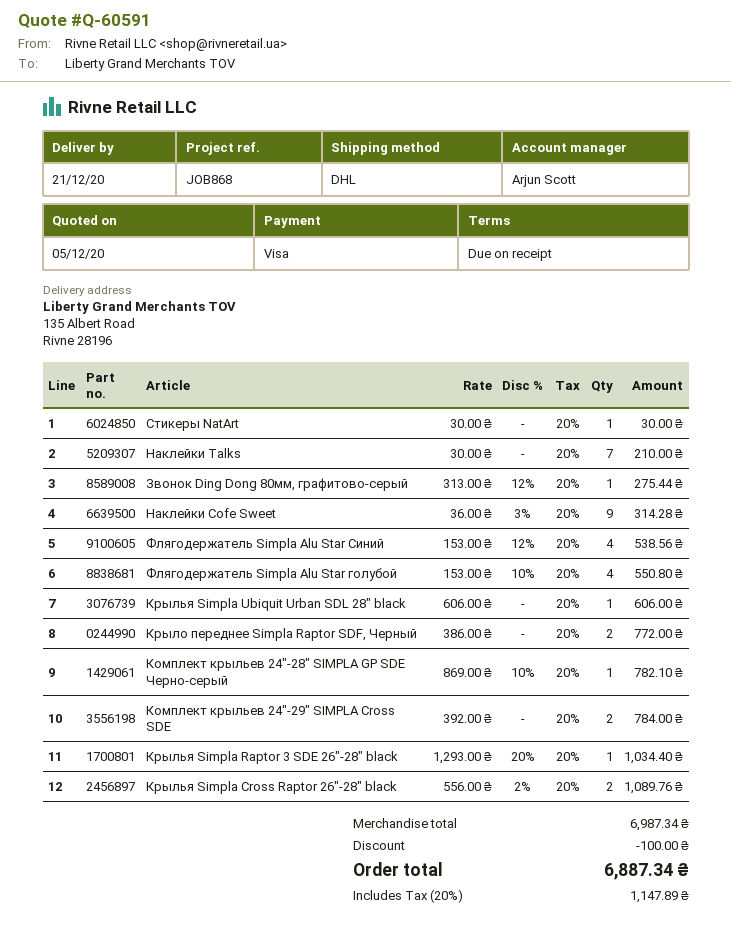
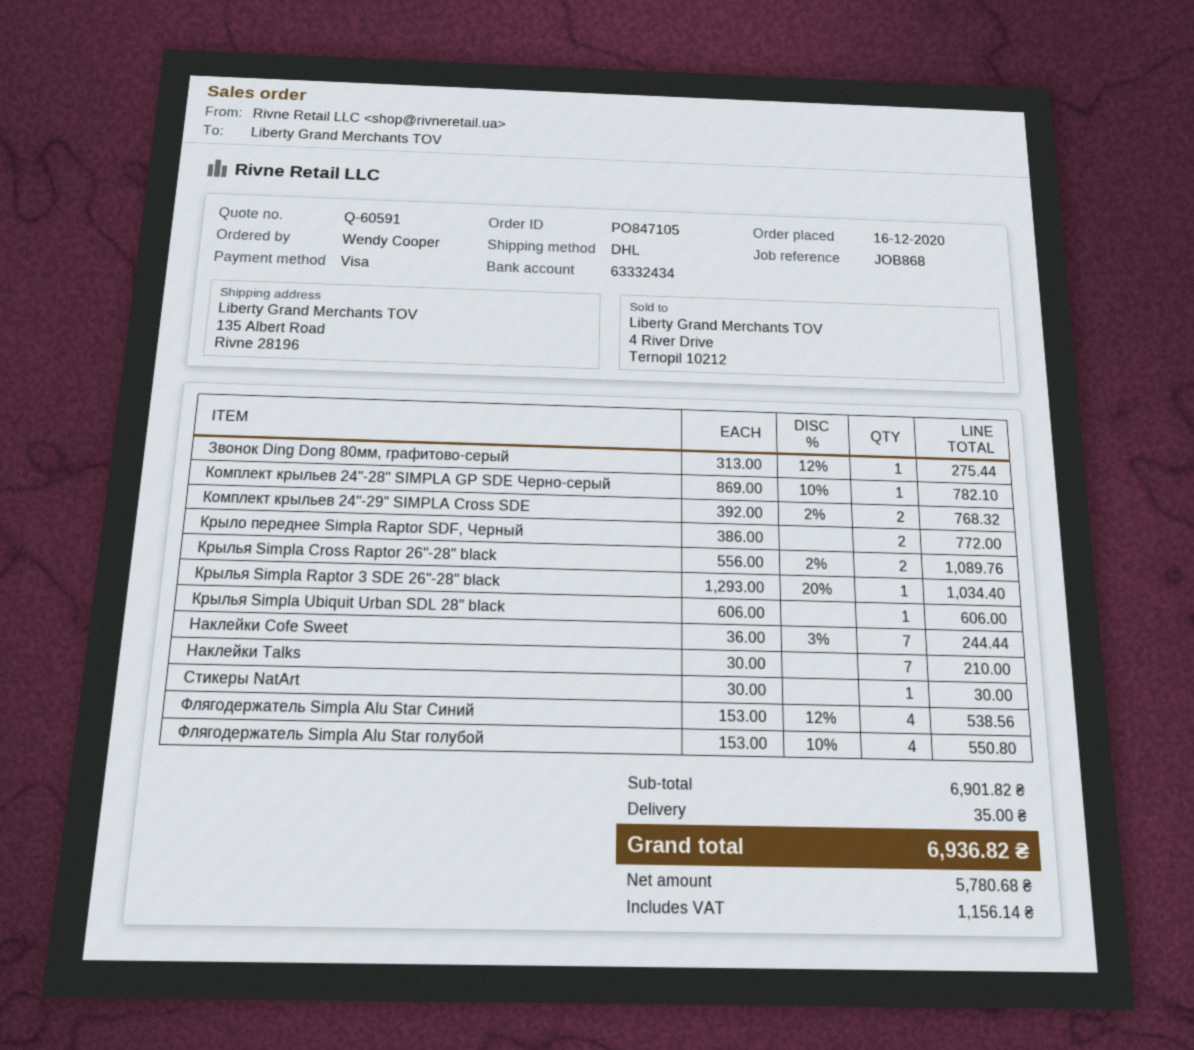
Наклейки Cofe Sweet: 9 x 36.00 - 3% = 314.28 -> 7 x 36.00 - 3% = 244.44
Комплект крыльев 24"-29" SIMPLA Cross SDE: 2 x 392.00 = 784.00 -> 2 x 392.00 - 2% = 768.32
subtotal: 6987.34 -> 6901.82
discount: 100.00 -> none
shipping: none -> 35.00
tax: 1147.89 -> 1156.14
total: 6887.34 -> 6936.82

